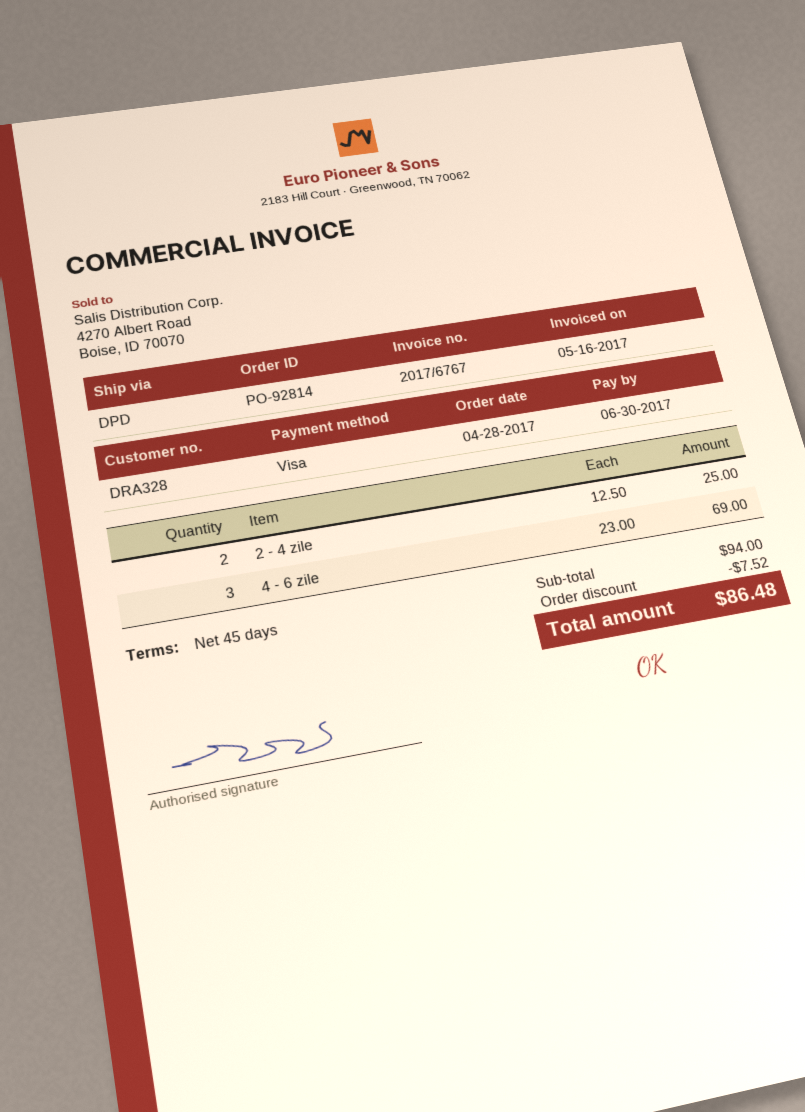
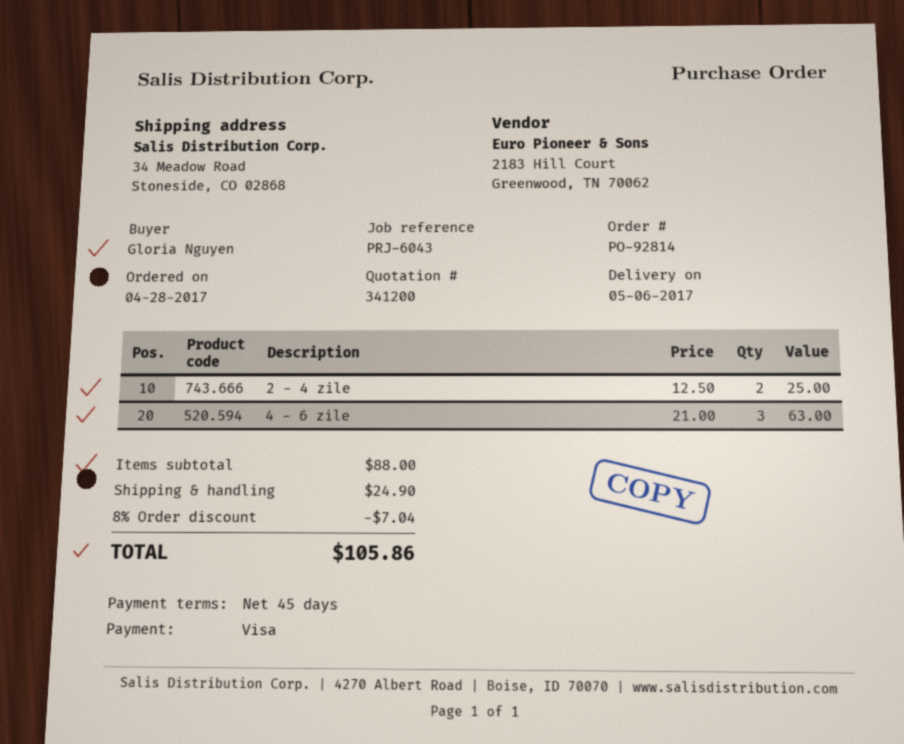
4 - 6 zile: 3 x 23.00 = 69.00 -> 3 x 21.00 = 63.00
subtotal: 94.00 -> 88.00
discount: 7.52 -> 7.04
shipping: none -> 24.90
total: 86.48 -> 105.86

